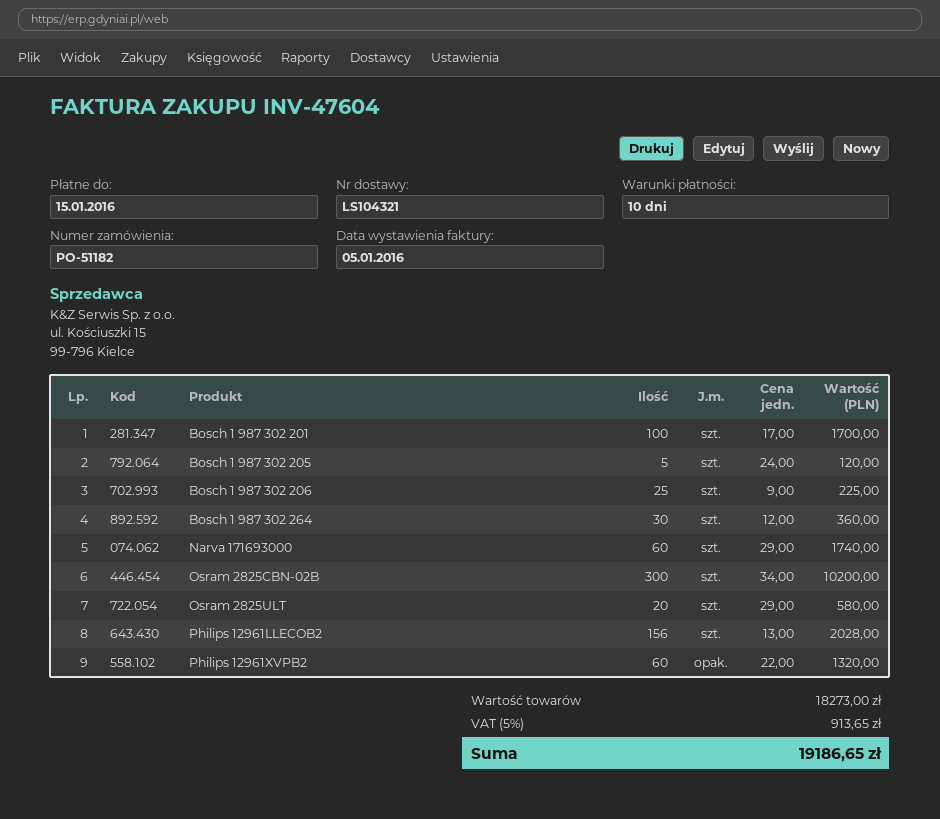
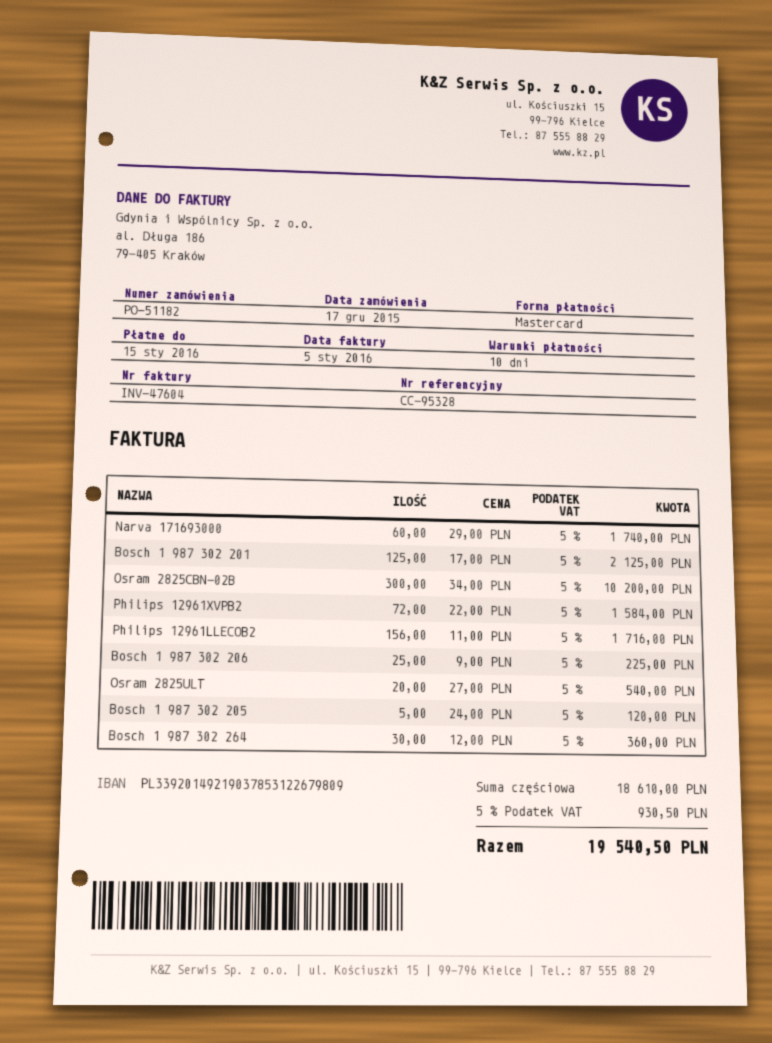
Bosch 1 987 302 201: 100 x 17.00 = 1700.00 -> 125 x 17.00 = 2125.00
Osram 2825ULT: 20 x 29.00 = 580.00 -> 20 x 27.00 = 540.00
Philips 12961LLECOB2: 156 x 13.00 = 2028.00 -> 156 x 11.00 = 1716.00
Philips 12961XVPB2: 60 x 22.00 = 1320.00 -> 72 x 22.00 = 1584.00
subtotal: 18273.00 -> 18610.00
tax: 5% = 913.65 -> 5% = 930.50
total: 19186.65 -> 19540.50

